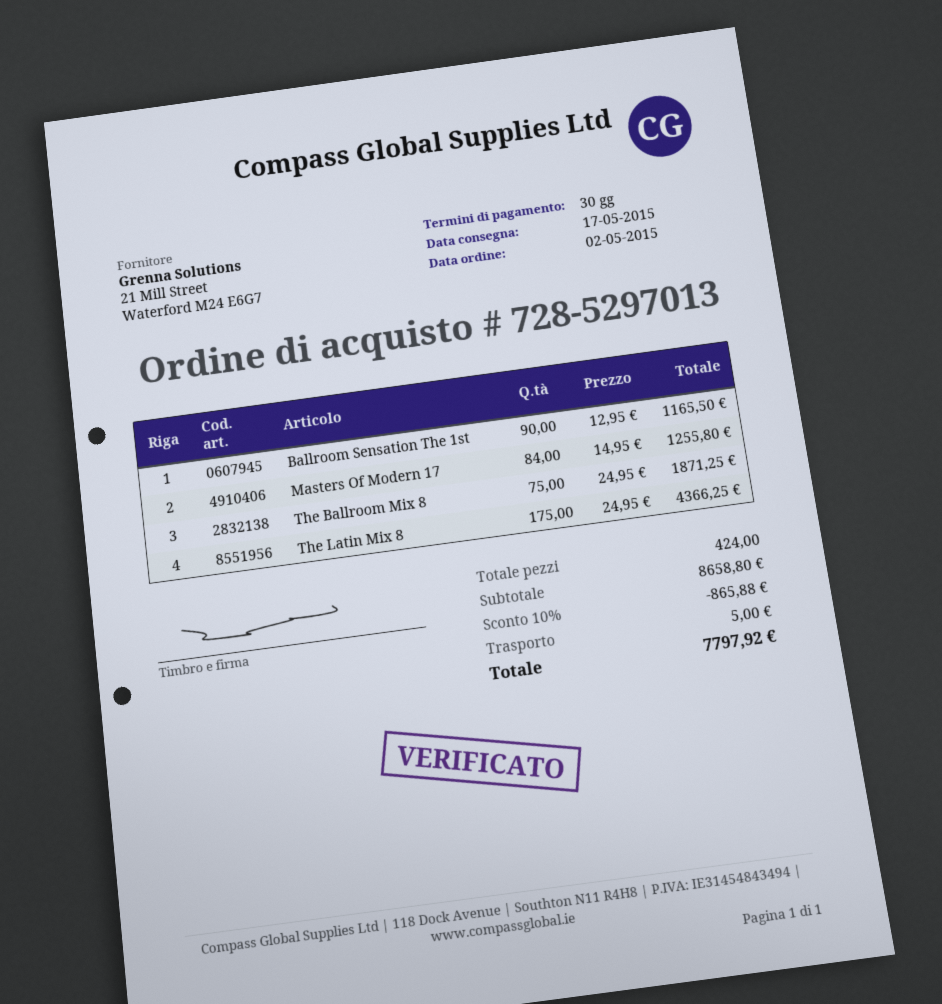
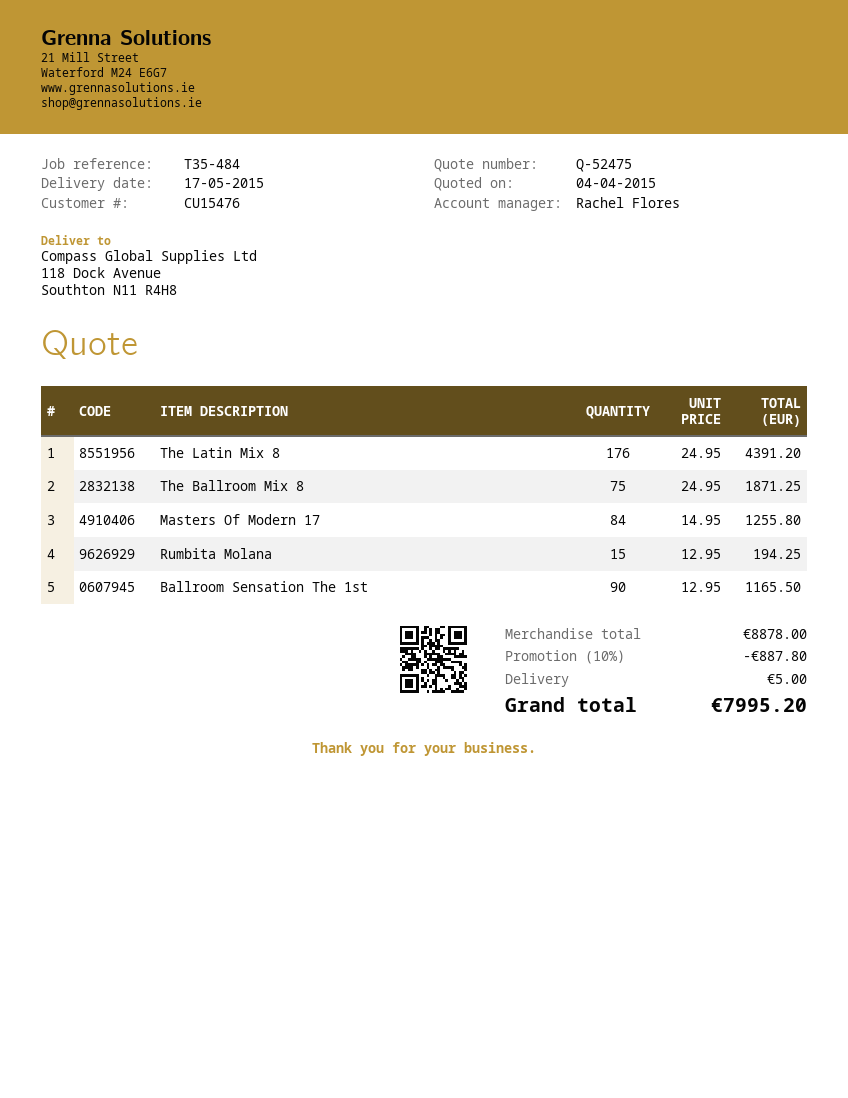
The Latin Mix 8: 175 x 24.95 = 4366.25 -> 176 x 24.95 = 4391.20
Rumbita Molana: none -> 15 x 12.95 = 194.25
subtotal: 8658.80 -> 8878.00
discount: 10% = 865.88 -> 10% = 887.80
total: 7797.92 -> 7995.20

